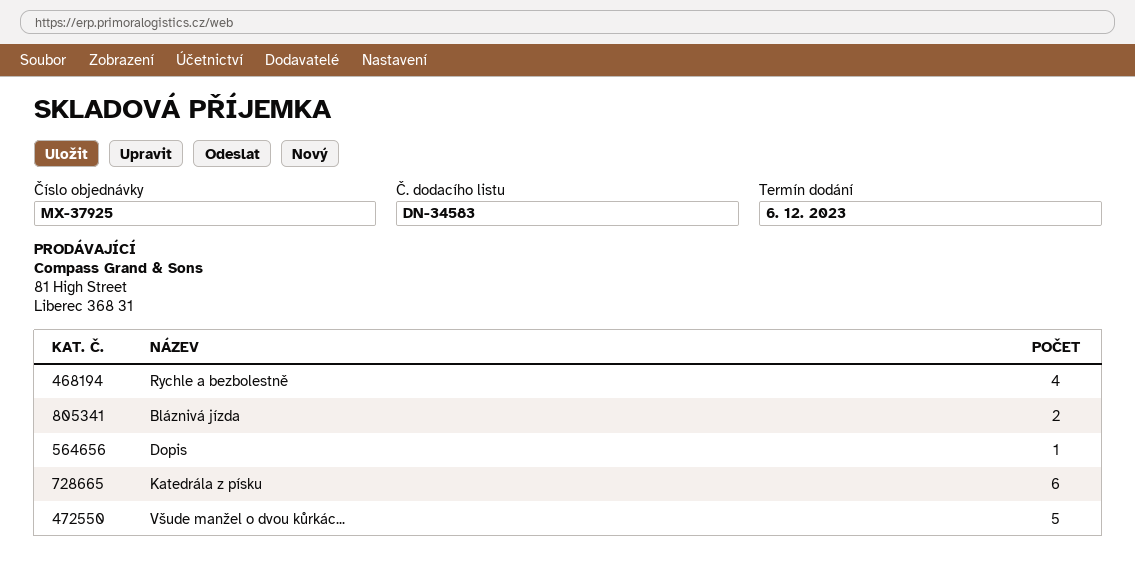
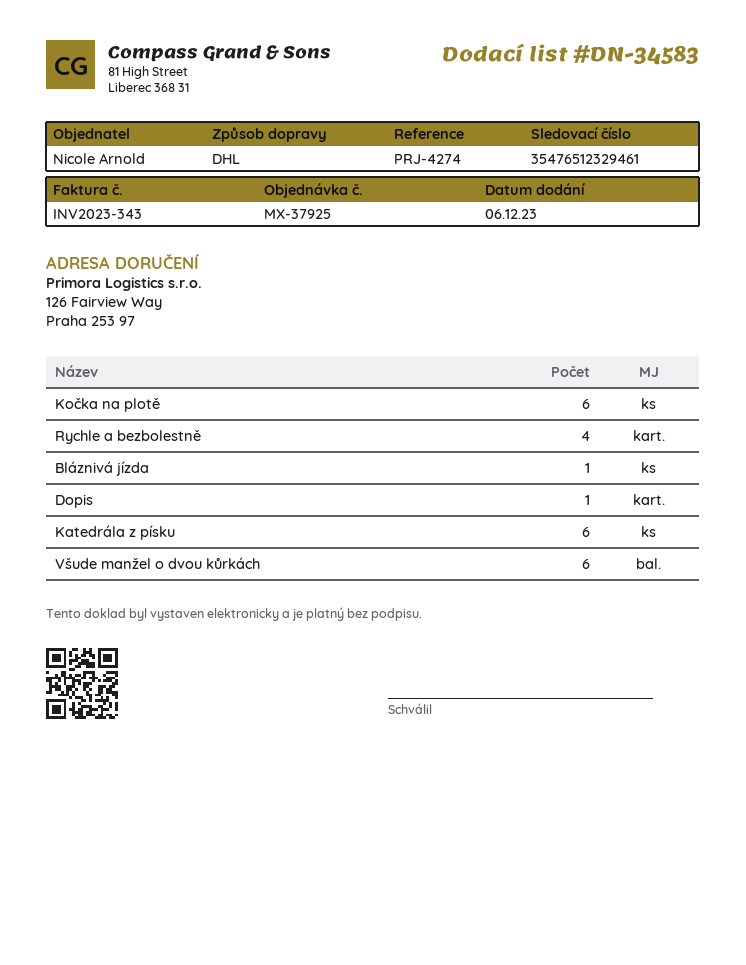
Bláznivá jízda: 2 -> 1
Všude manžel o dvou kůrkác...: 5 -> 6
Kočka na plotě: none -> 6

